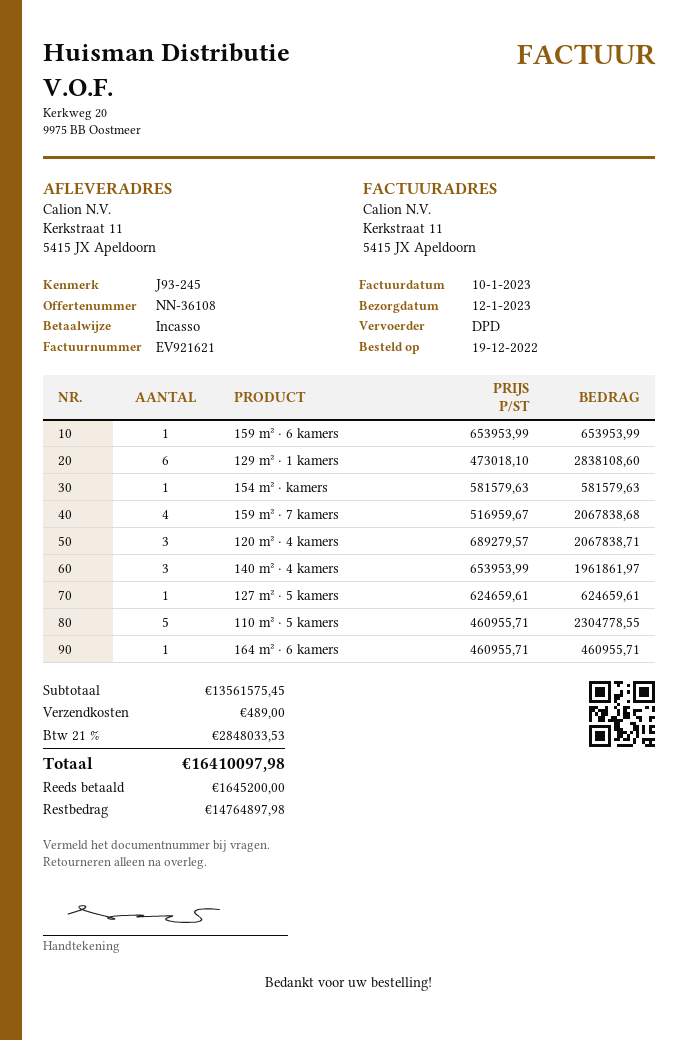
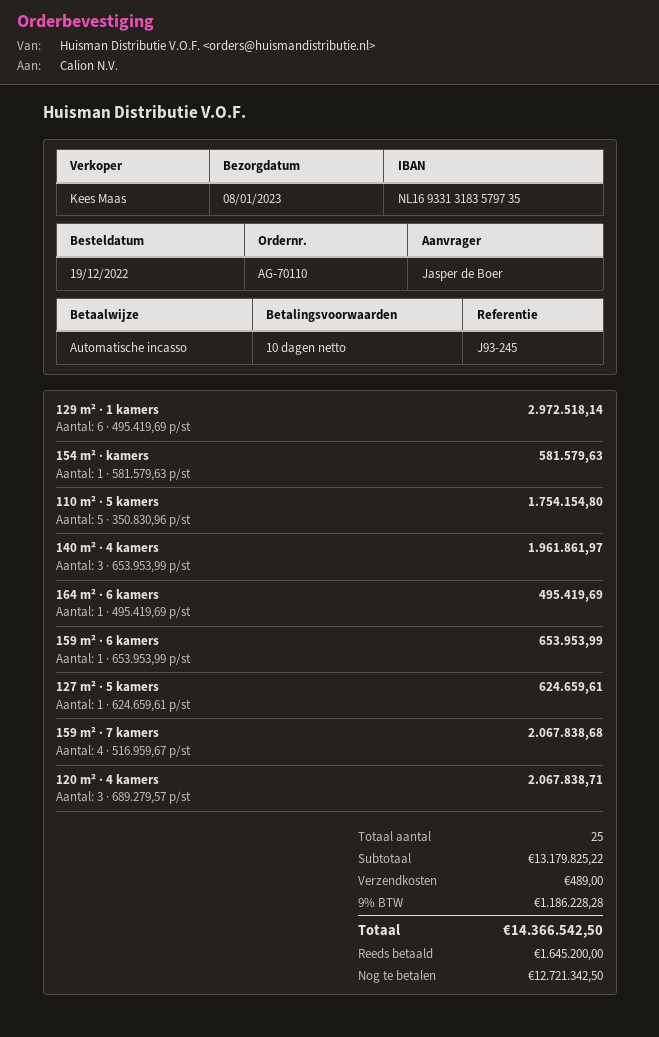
delivery date: 2023-01-12 -> 2023-01-08
129 m² · 1 kamers: 6 x 473018.10 = 2838108.60 -> 6 x 495419.69 = 2972518.14
110 m² · 5 kamers: 5 x 460955.71 = 2304778.55 -> 5 x 350830.96 = 1754154.80
164 m² · 6 kamers: 1 x 460955.71 = 460955.71 -> 1 x 495419.69 = 495419.69
subtotal: 13561575.45 -> 13179825.22
tax: 21% = 2848033.53 -> 9% = 1186228.28
total: 16410097.98 -> 14366542.50
balance: 14764897.98 -> 12721342.50

